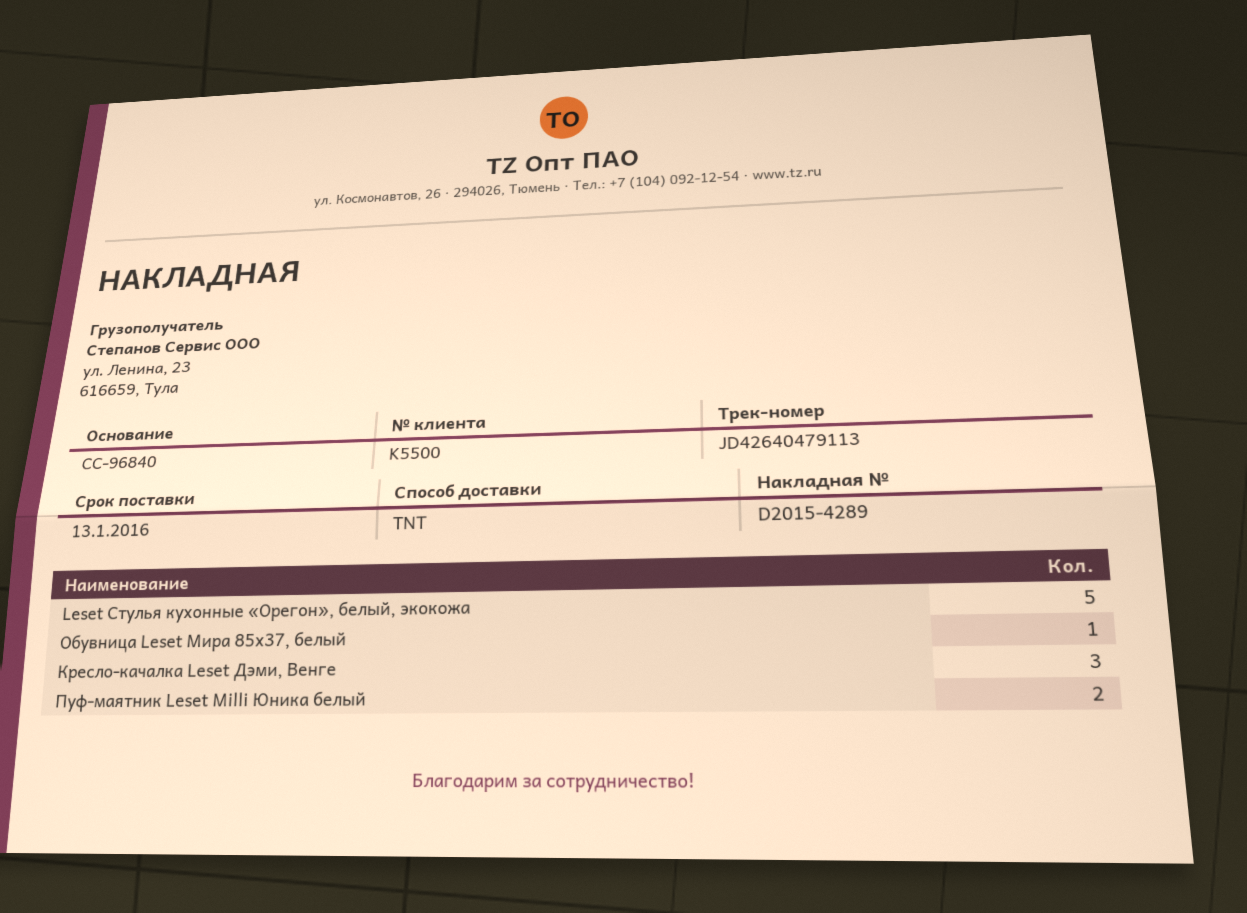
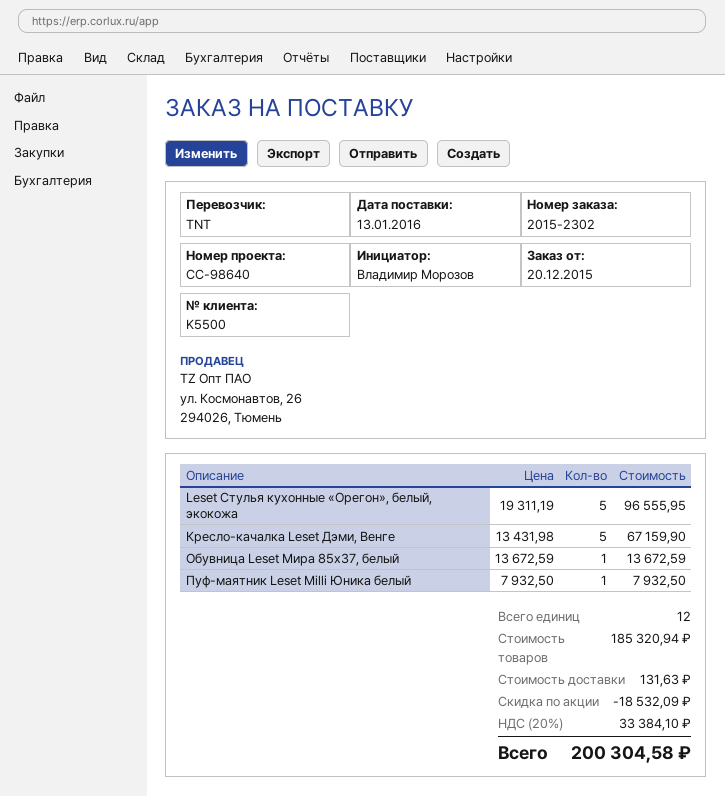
reference: CC-96840 -> CC-98640
Кресло-качалка Leset Дэми, Венге: 3 -> 5
Пуф-маятник Leset Milli Юника белый: 2 -> 1

